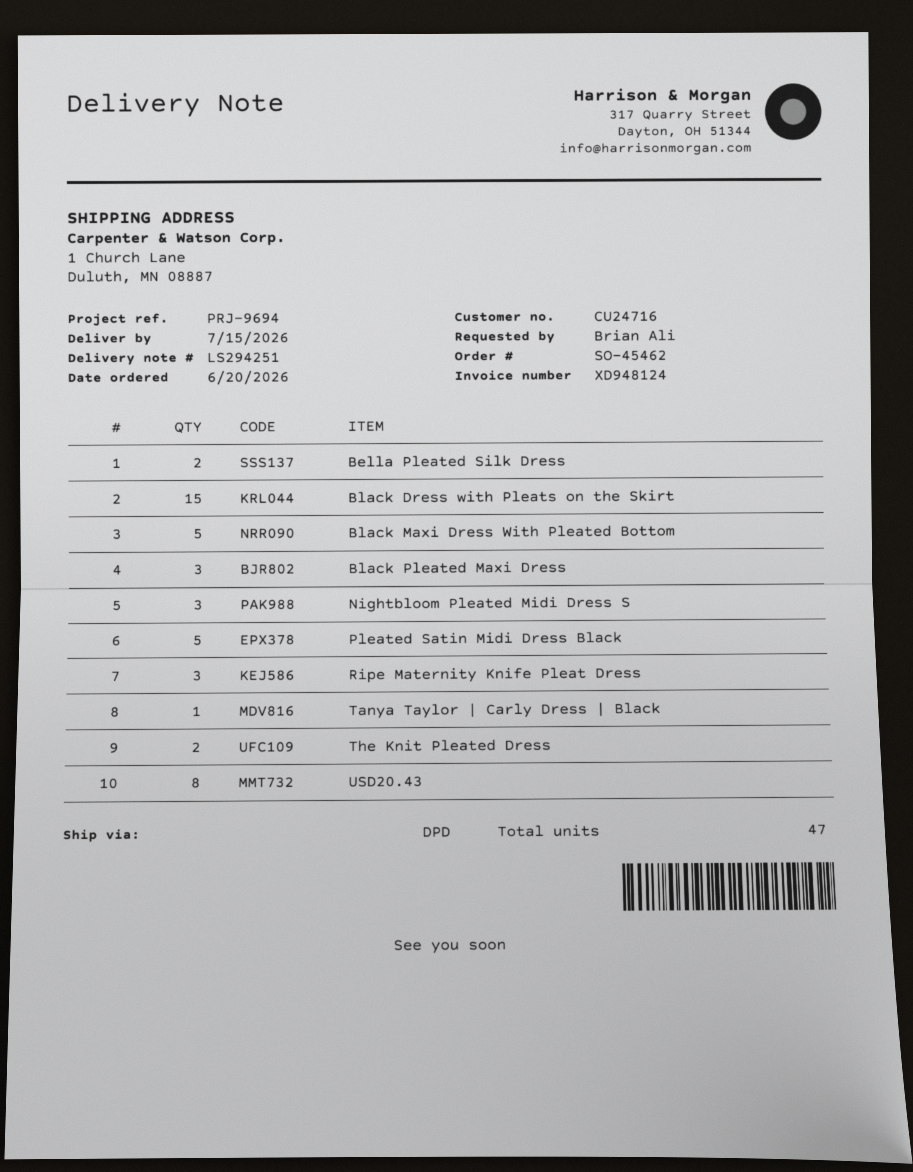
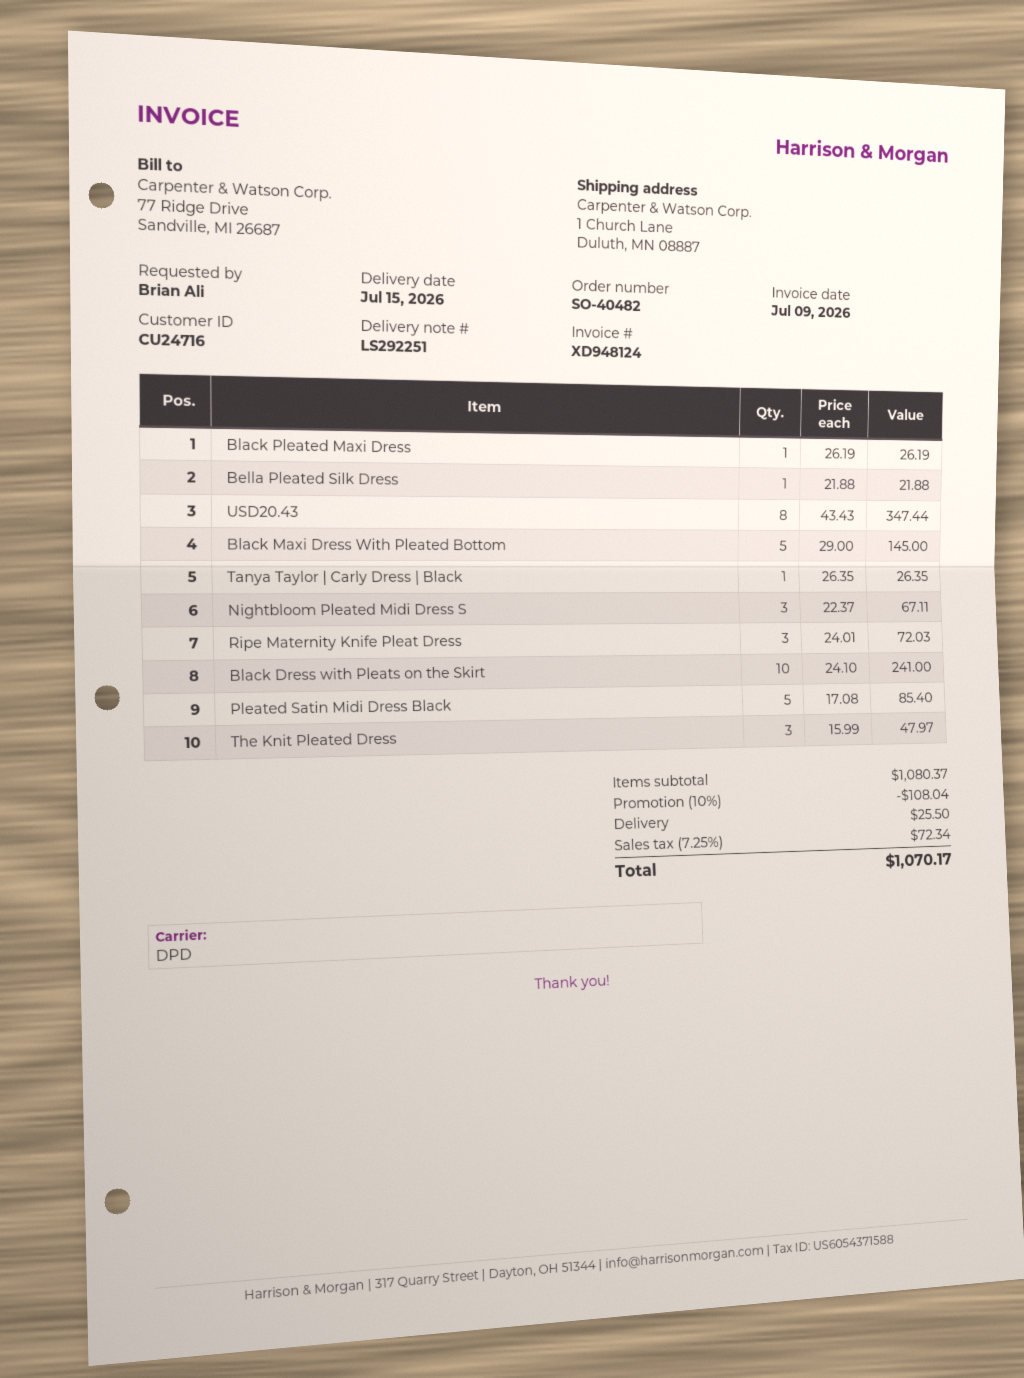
order number: SO-45462 -> SO-40482
delivery note number: LS294251 -> LS292251
Bella Pleated Silk Dress: 2 -> 1
Black Dress with Pleats on the Skirt: 15 -> 10
Black Pleated Maxi Dress: 3 -> 1
The Knit Pleated Dress: 2 -> 3

